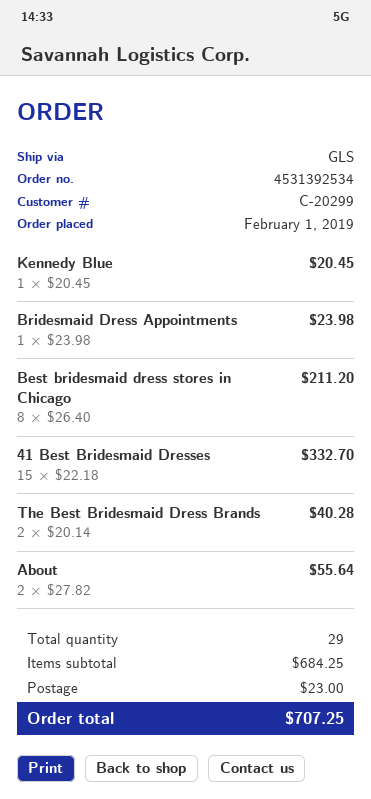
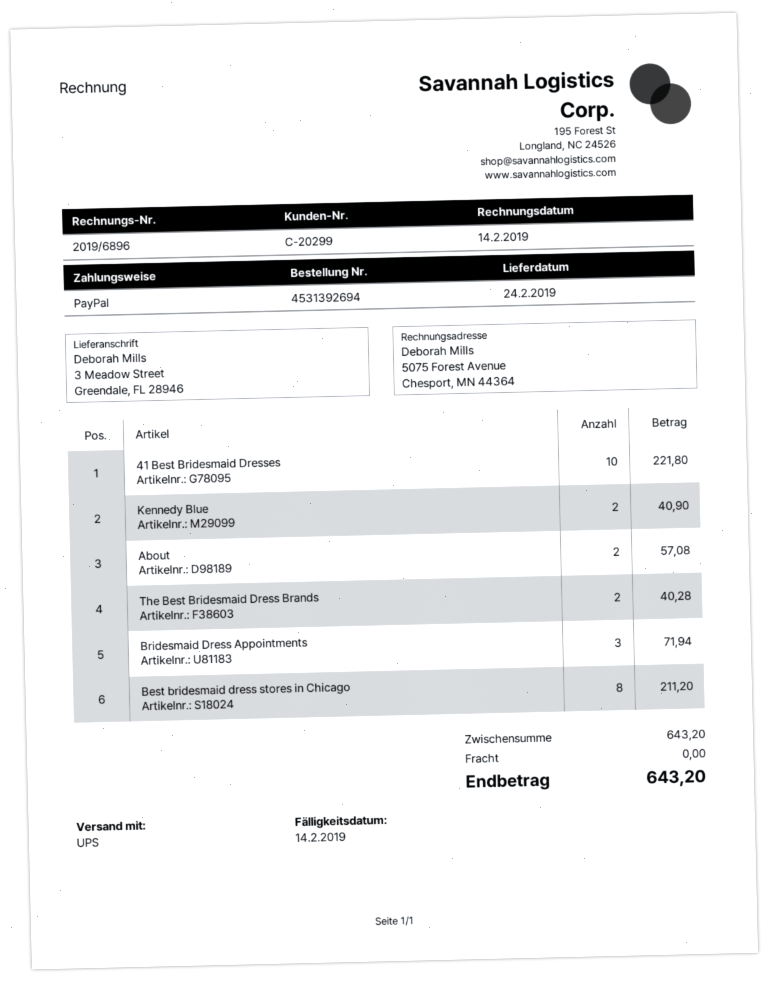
order number: 4531392534 -> 4531392694
shipping method: GLS -> UPS
Kennedy Blue: 1 for 20.45 -> 2 for 40.90
Bridesmaid Dress Appointments: 1 for 23.98 -> 3 for 71.94
41 Best Bridesmaid Dresses: 15 for 332.70 -> 10 for 221.80
About: 2 for 55.64 -> 2 for 57.08
subtotal: 684.25 -> 643.20
shipping: 23.00 -> 0.00
total: 707.25 -> 643.20

